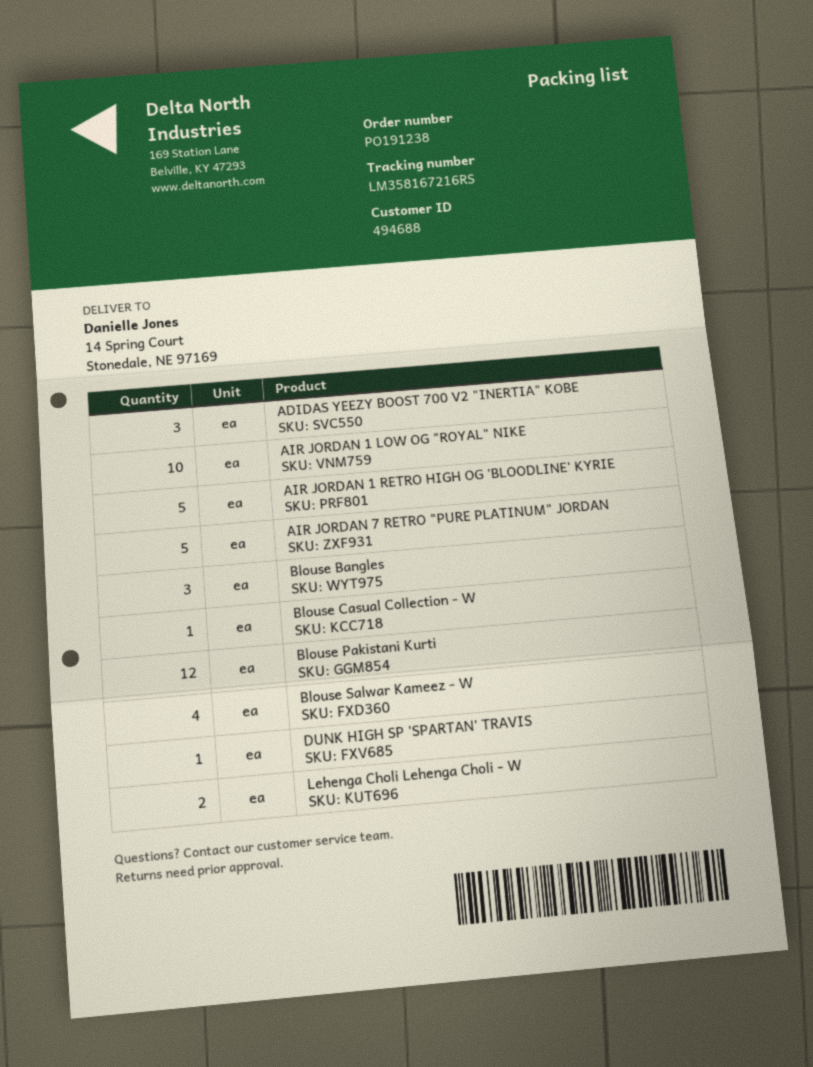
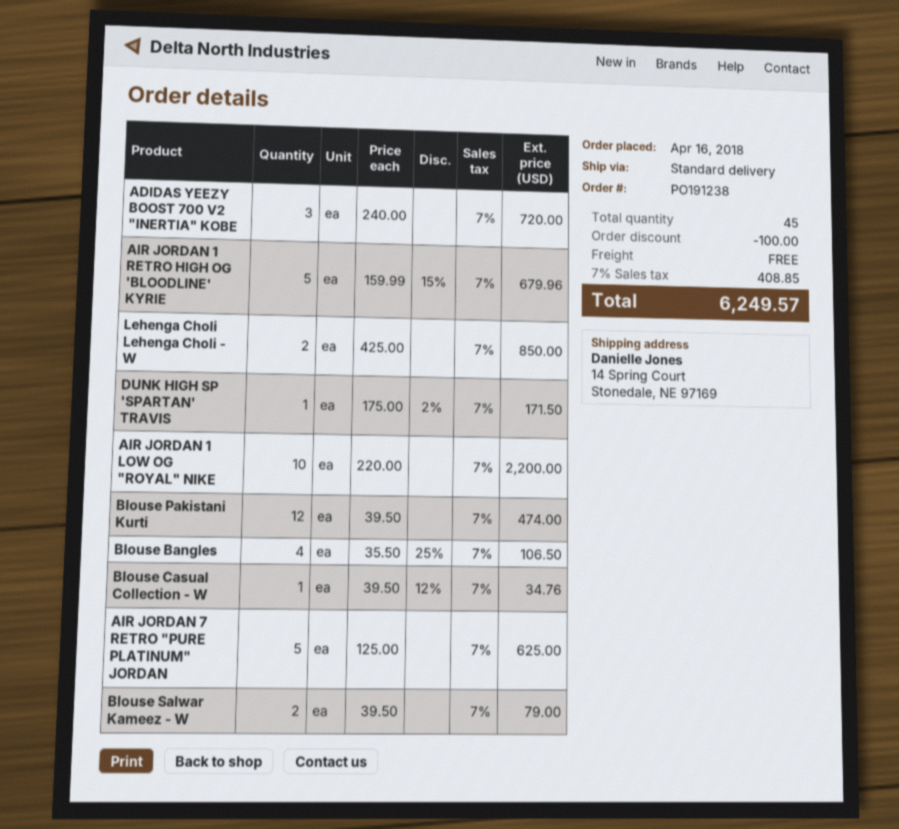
Blouse Bangles: 3 -> 4
Blouse Salwar Kameez - W: 4 -> 2

